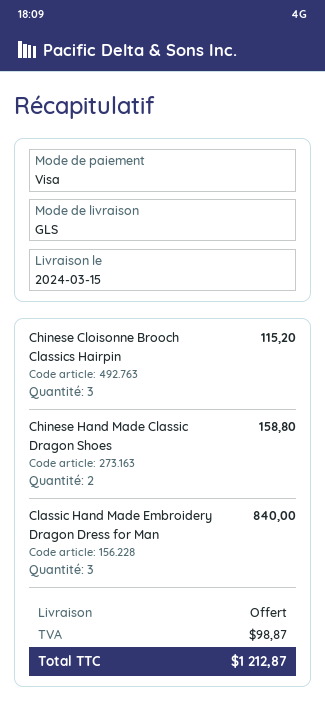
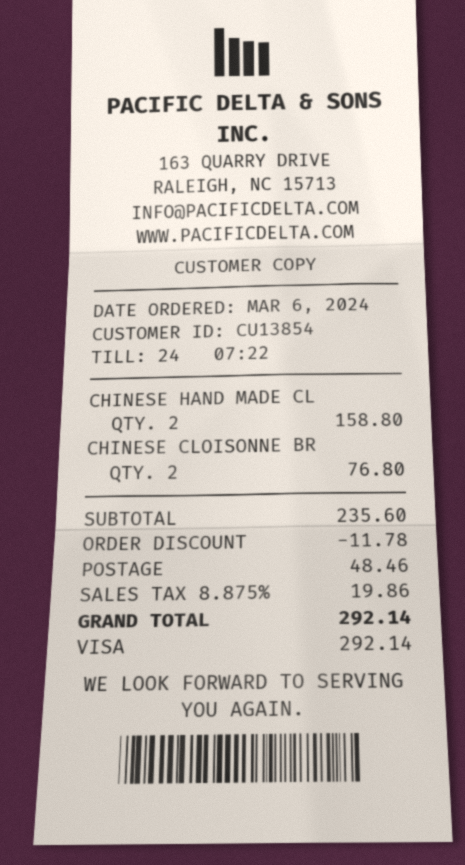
Chinese Cloisonne Brooch Classics Hairpin: 3 for 115.20 -> 2 for 76.80
Classic Hand Made Embroidery Dragon Dress for Man: 3 for 840.00 -> none
discount: none -> 11.78
shipping: 0.00 -> 48.46
tax: 98.87 -> 19.86
total: 1212.87 -> 292.14

